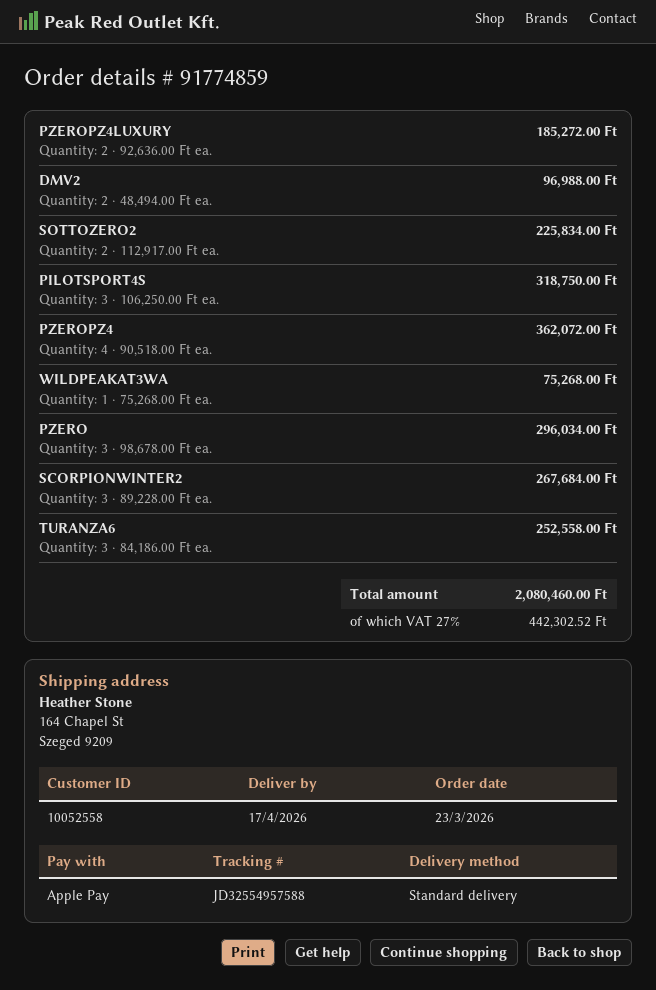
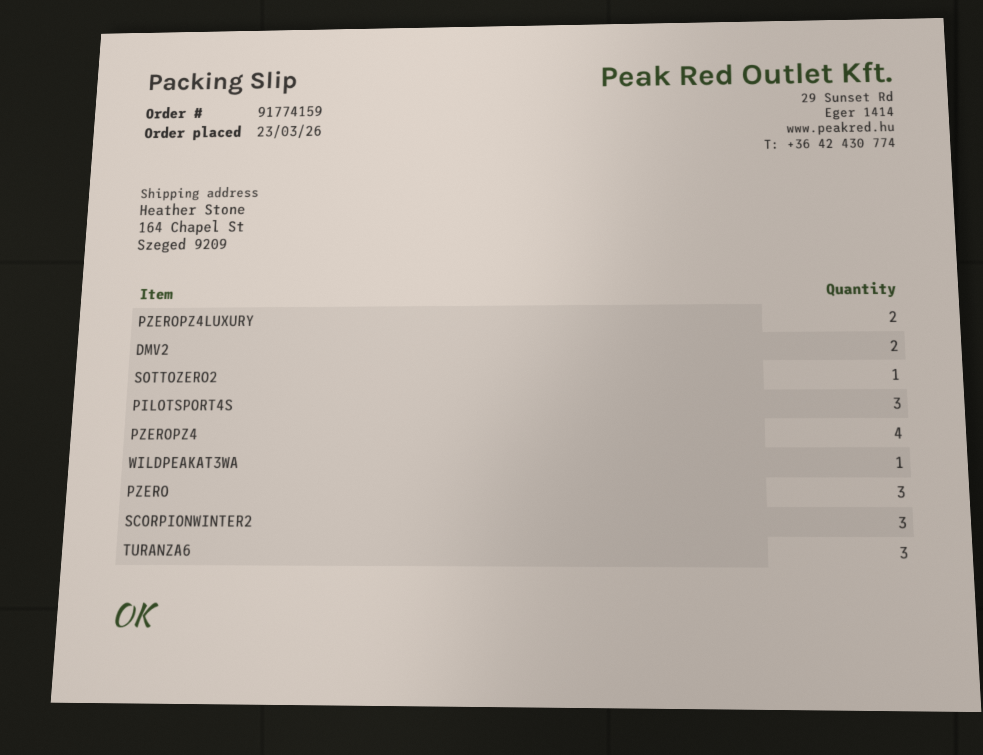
order number: 91774859 -> 91774159
SOTTOZERO2: 2 -> 1

